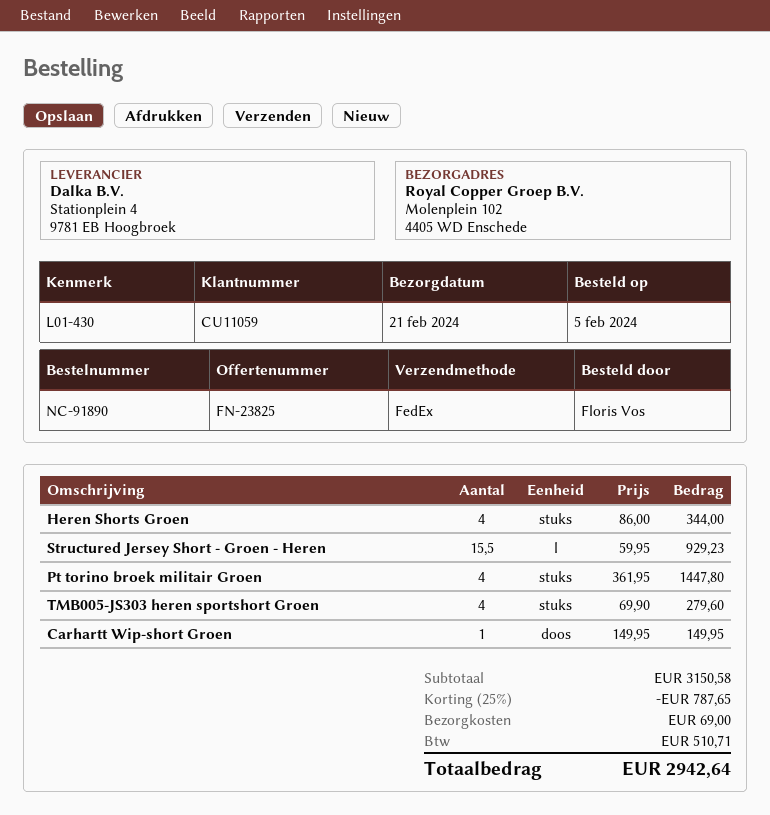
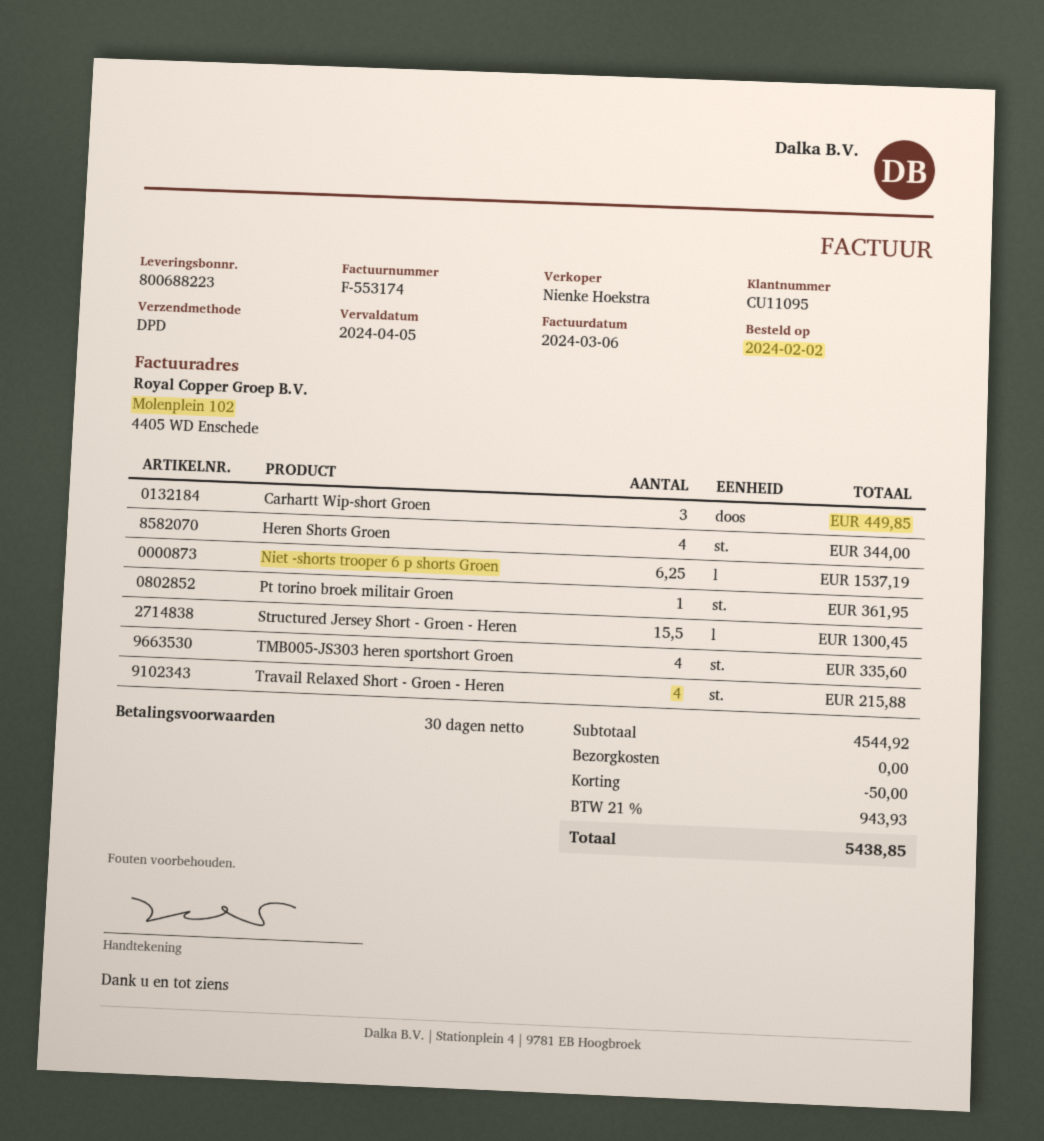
order date: 2024-02-05 -> 2024-02-02
customer number: CU11059 -> CU11095
shipping method: FedEx -> DPD
Structured Jersey Short - Groen - Heren: 15.5 for 929.23 -> 15.5 for 1300.45
Pt torino broek militair Groen: 4 for 1447.80 -> 1 for 361.95
TMB005-JS303 heren sportshort Groen: 4 for 279.60 -> 4 for 335.60
Carhartt Wip-short Groen: 1 for 149.95 -> 3 for 449.85
Niet -shorts trooper 6 p shorts Groen: none -> 6.25 for 1537.19
Travail Relaxed Short - Groen - Heren: none -> 4 for 215.88
subtotal: 3150.58 -> 4544.92
discount: 787.65 -> 50.00
shipping: 69.00 -> 0.00
tax: 510.71 -> 943.93
total: 2942.64 -> 5438.85

